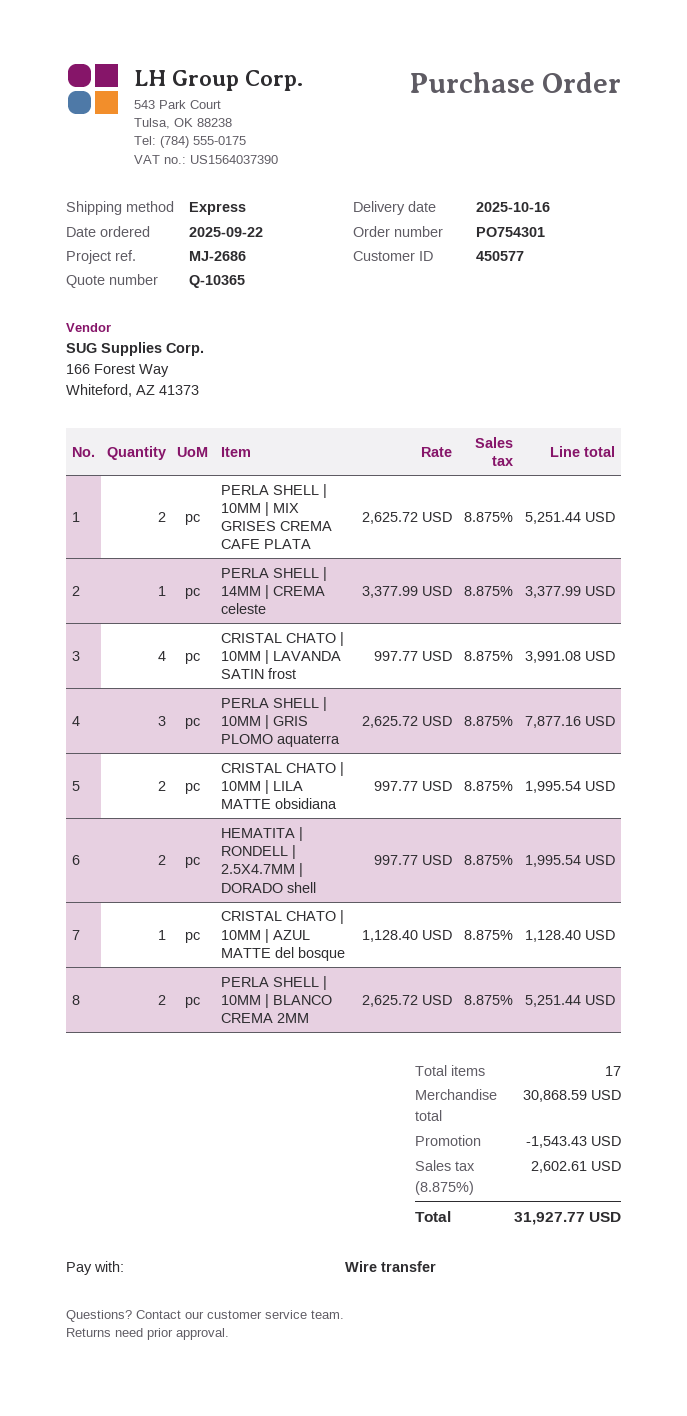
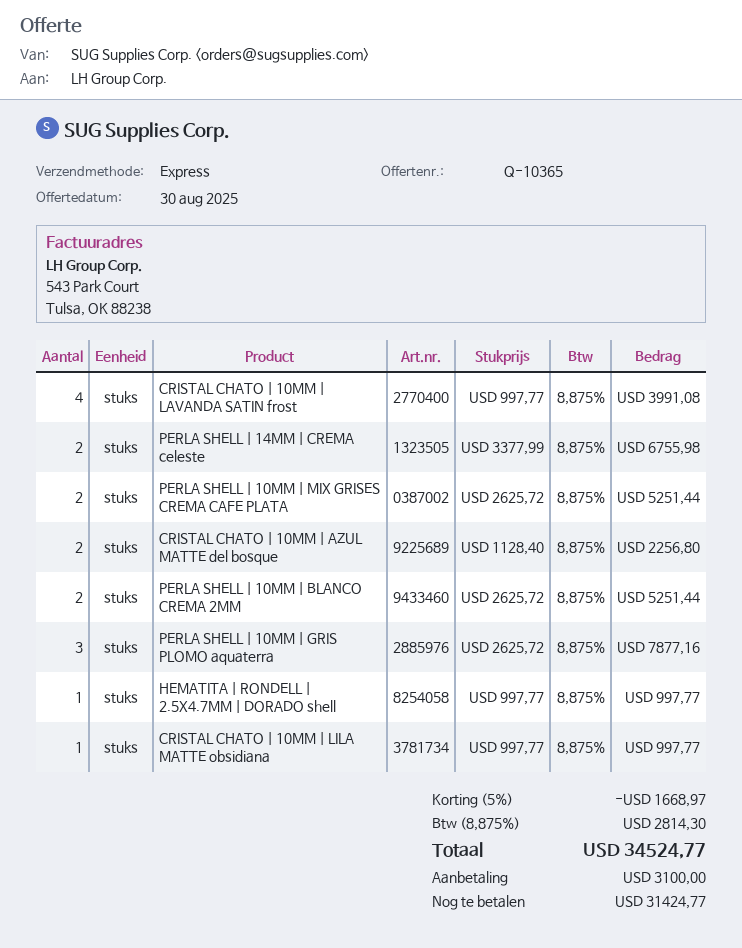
PERLA SHELL | 14MM | CREMA celeste: 1 x 3377.99 = 3377.99 -> 2 x 3377.99 = 6755.98
CRISTAL CHATO | 10MM | LILA MATTE obsidiana: 2 x 997.77 = 1995.54 -> 1 x 997.77 = 997.77
HEMATITA | RONDELL | 2.5X4.7MM | DORADO shell: 2 x 997.77 = 1995.54 -> 1 x 997.77 = 997.77
CRISTAL CHATO | 10MM | AZUL MATTE del bosque: 1 x 1128.40 = 1128.40 -> 2 x 1128.40 = 2256.80
discount: 1543.43 -> 1668.97
tax: 8.875% = 2602.61 -> 8.875% = 2814.30
total: 31927.77 -> 34524.77

